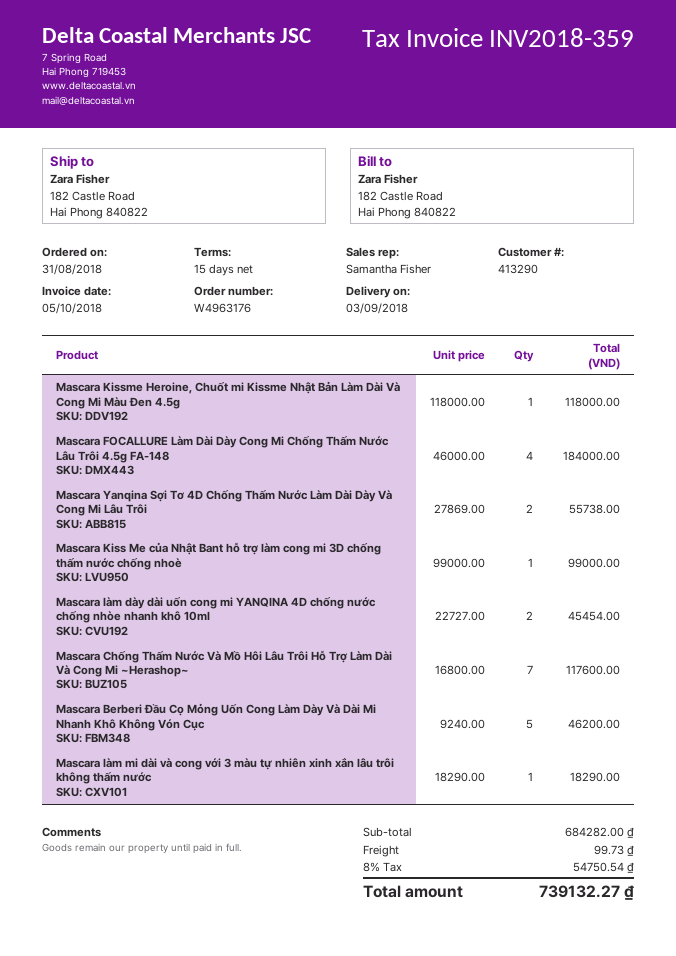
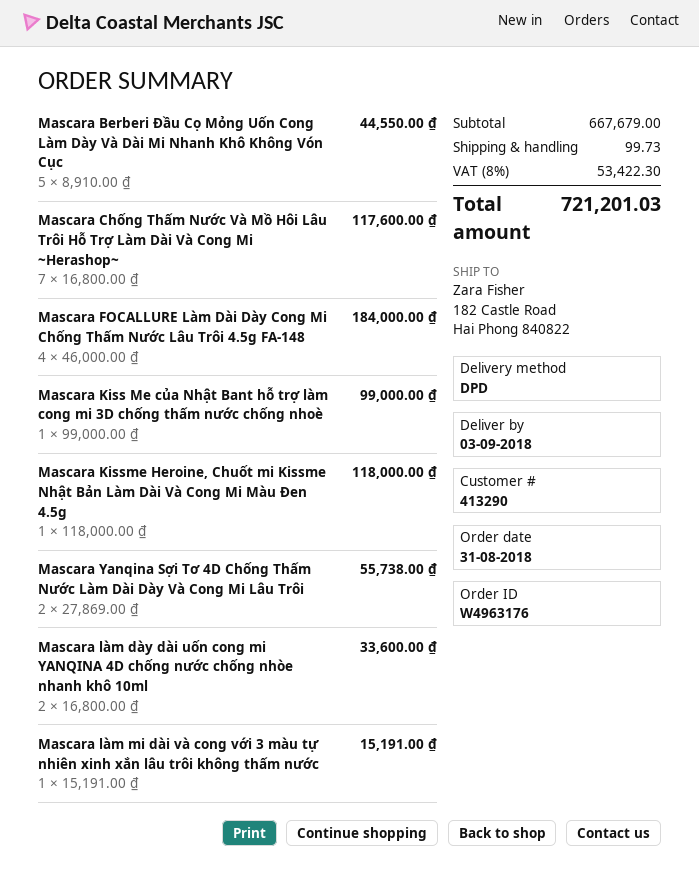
Mascara làm dày dài uốn cong mi YANQINA 4D chống nước chống nhòe nhanh khô 10ml: 2 x 22727.00 = 45454.00 -> 2 x 16800.00 = 33600.00
Mascara Berberi Đầu Cọ Mỏng Uốn Cong Làm Dày Và Dài Mi Nhanh Khô Không Vón Cục: 5 x 9240.00 = 46200.00 -> 5 x 8910.00 = 44550.00
Mascara làm mi dài và cong với 3 màu tự nhiên xinh xắn lâu trôi không thấm nước: 1 x 18290.00 = 18290.00 -> 1 x 15191.00 = 15191.00
subtotal: 684282.00 -> 667679.00
tax: 8% = 54750.54 -> 8% = 53422.30
total: 739132.27 -> 721201.03

